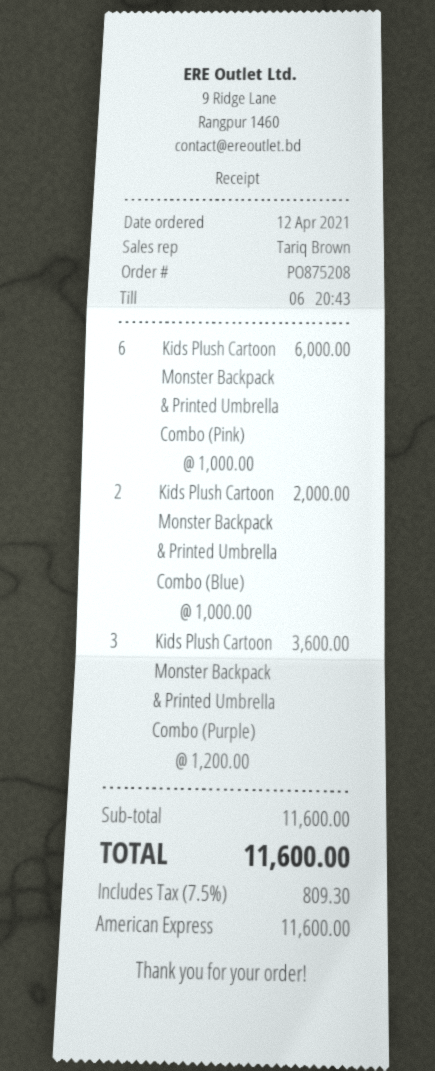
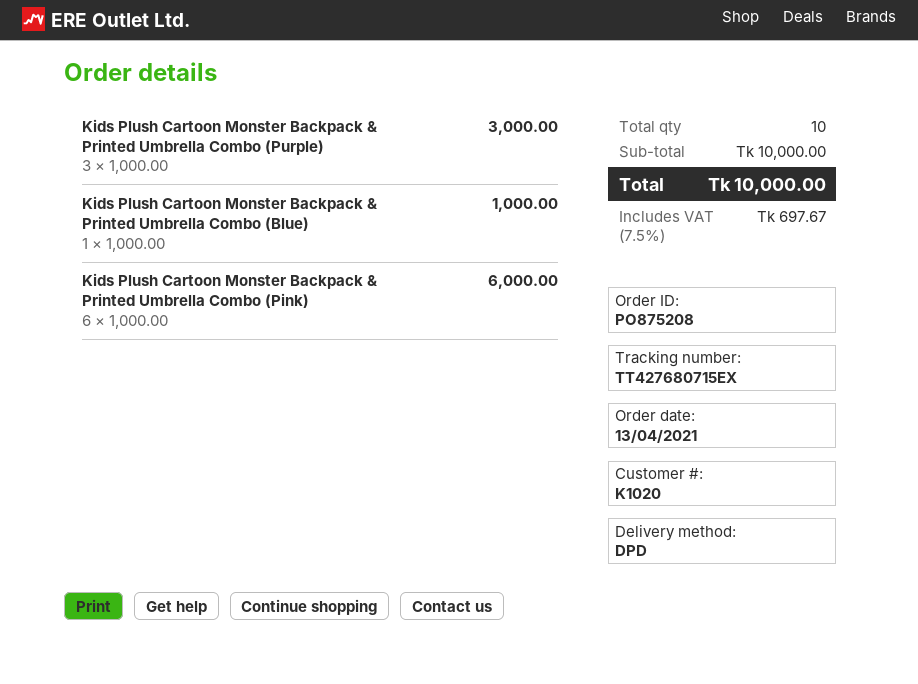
order date: 2021-04-12 -> 2021-04-13
Kids Plush Cartoon Monster Backpack & Printed Umbrella Combo (Blue): 2 x 1000.00 = 2000.00 -> 1 x 1000.00 = 1000.00
Kids Plush Cartoon Monster Backpack & Printed Umbrella Combo (Purple): 3 x 1200.00 = 3600.00 -> 3 x 1000.00 = 3000.00
subtotal: 11600.00 -> 10000.00
tax: 7.5% = 809.30 -> 7.5% = 697.67
total: 11600.00 -> 10000.00

